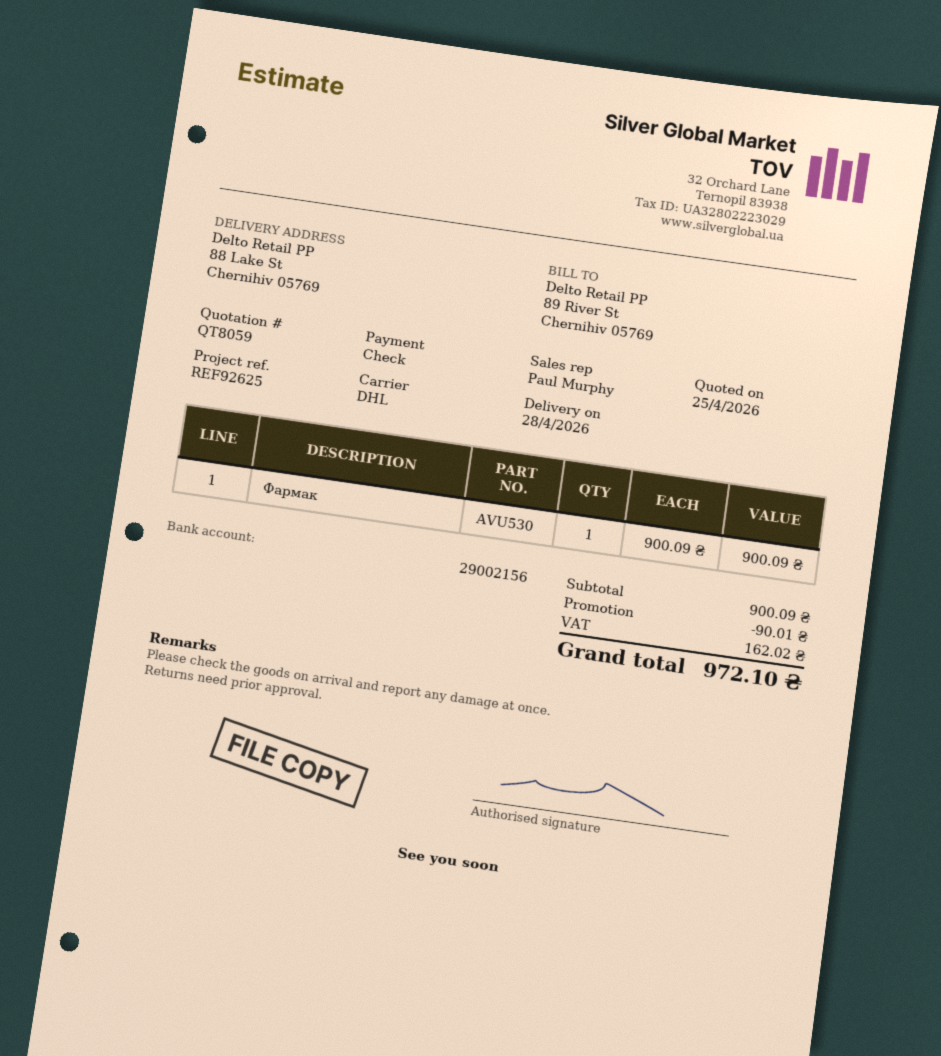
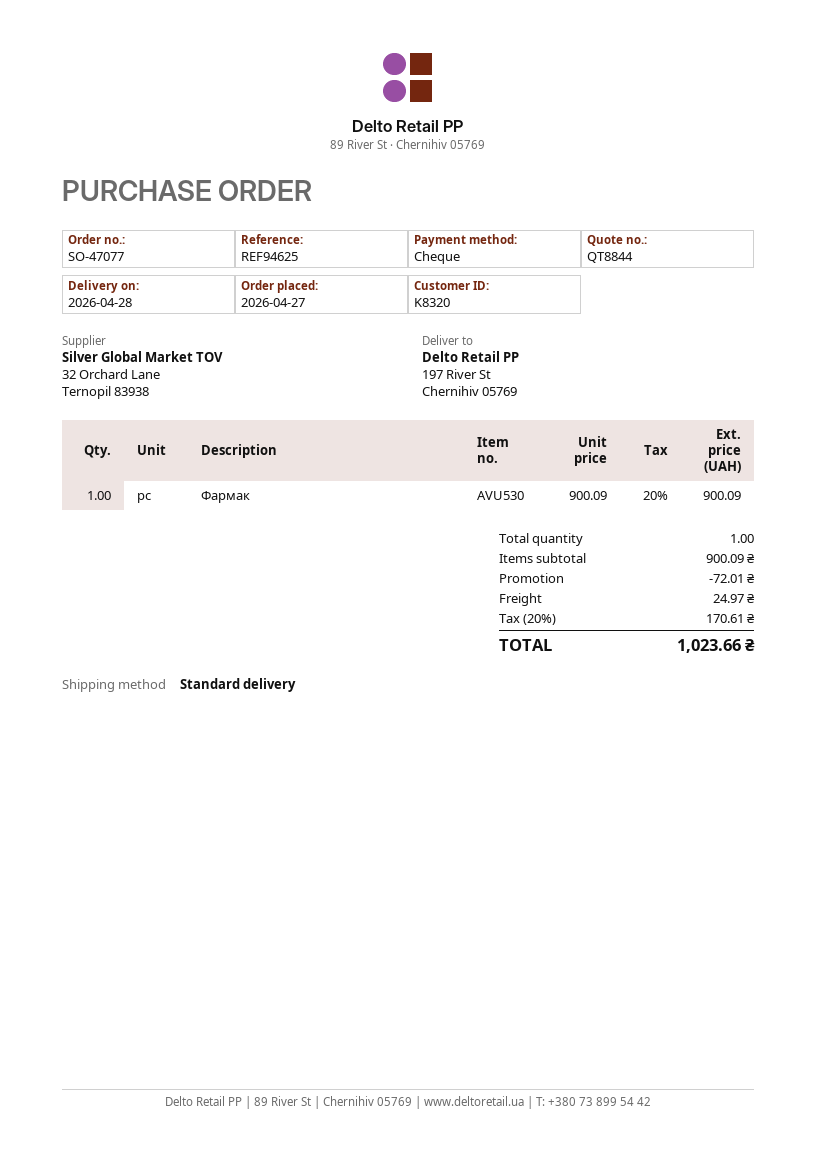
quote number: QT8059 -> QT8844
reference: REF92625 -> REF94625
shipping method: DHL -> standard
ship to: 88 Lake St, Chernihiv 05769 -> 197 River St, Chernihiv 05769
discount: 90.01 -> 72.01
shipping: none -> 24.97
tax: 162.02 -> 170.61
total: 972.10 -> 1023.66

